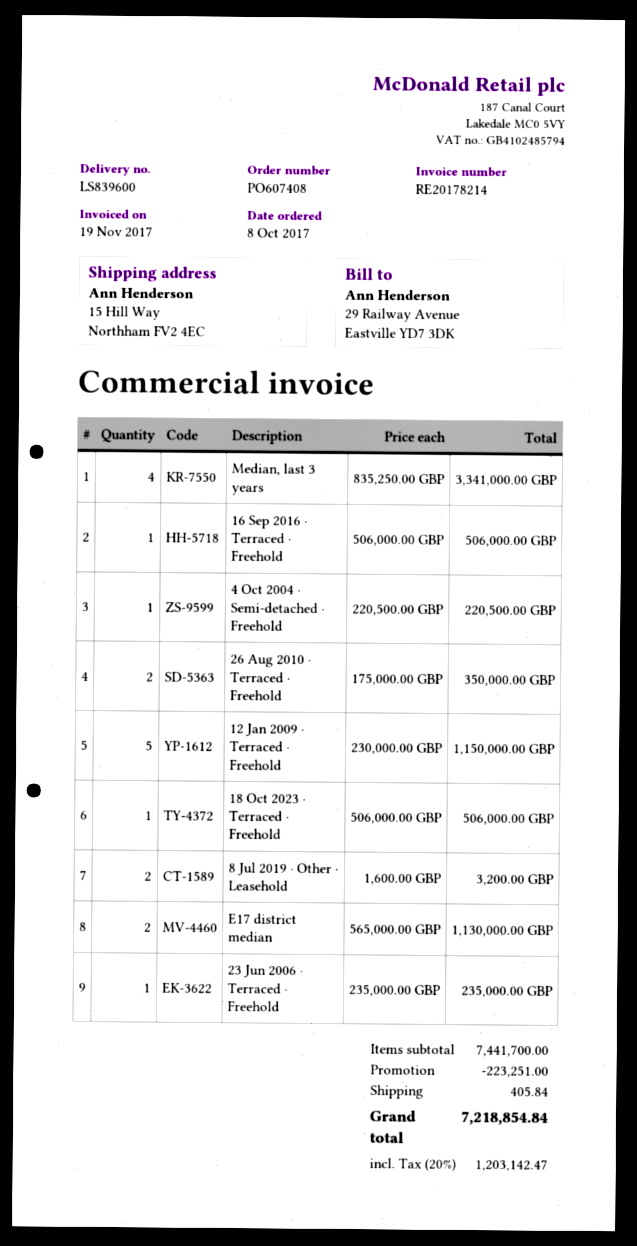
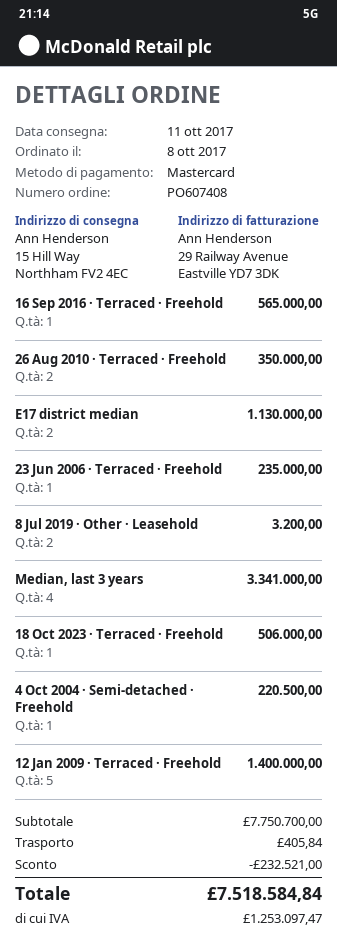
16 Sep 2016 · Terraced · Freehold: 1 for 506000.00 -> 1 for 565000.00
12 Jan 2009 · Terraced · Freehold: 5 for 1150000.00 -> 5 for 1400000.00
subtotal: 7441700.00 -> 7750700.00
discount: 223251.00 -> 232521.00
tax: 1203142.47 -> 1253097.47
total: 7218854.84 -> 7518584.84

